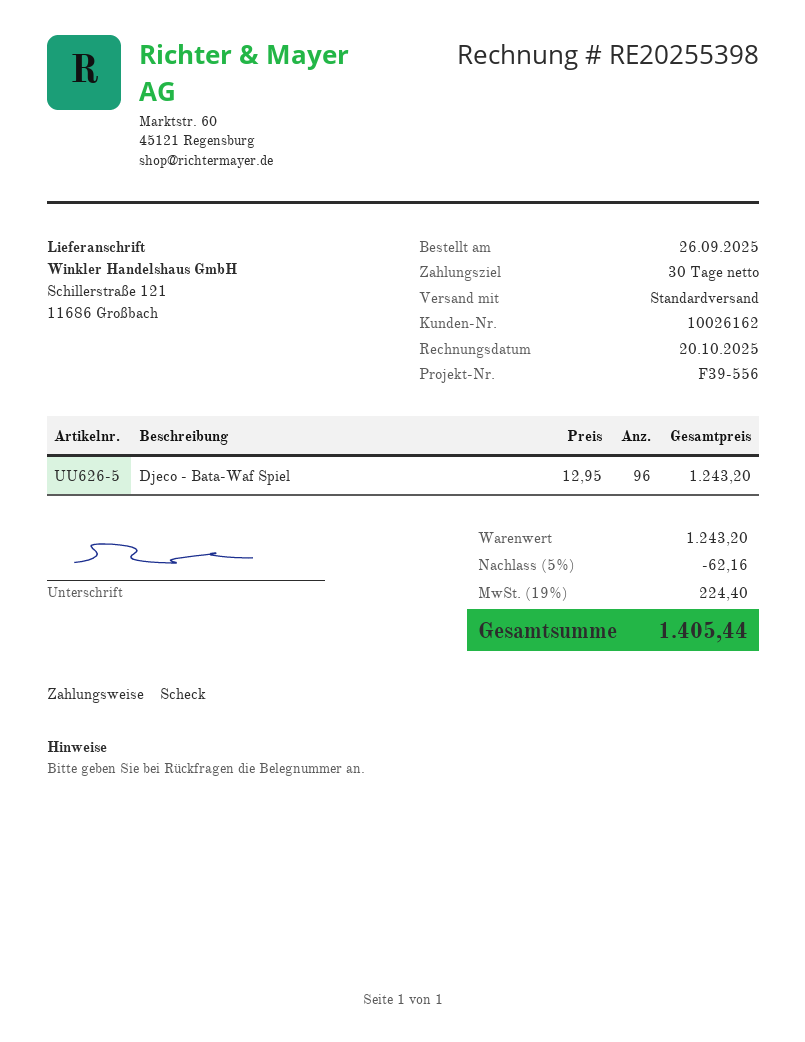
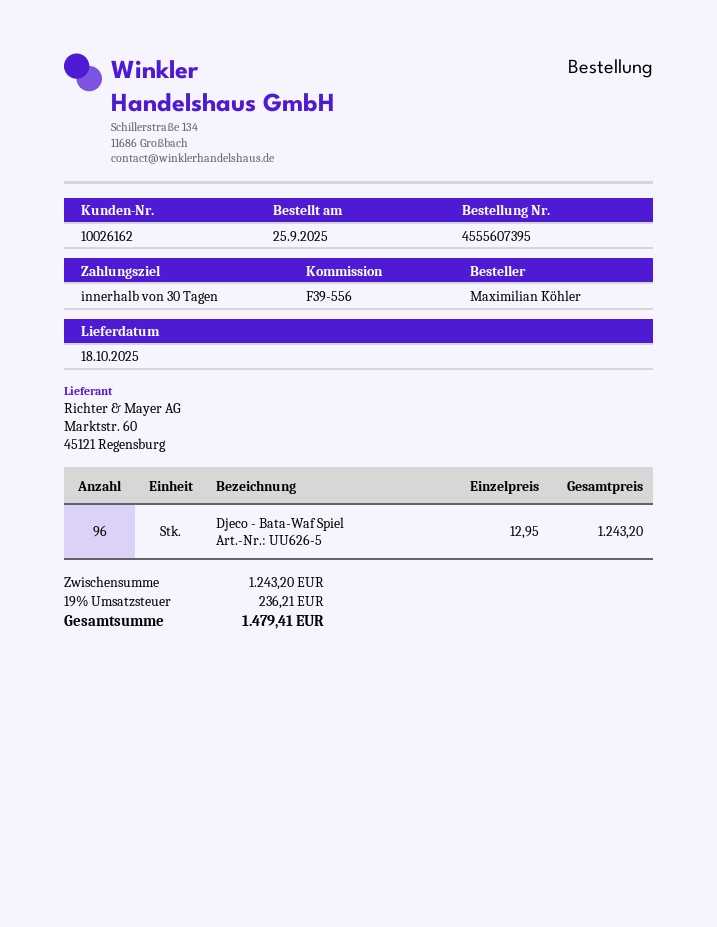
order date: 2025-09-26 -> 2025-09-25
discount: 5% = 62.16 -> none
tax: 19% = 224.40 -> 19% = 236.21
total: 1405.44 -> 1479.41

